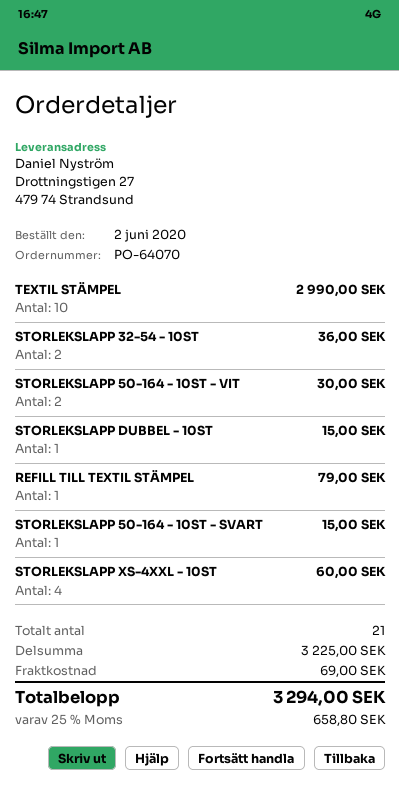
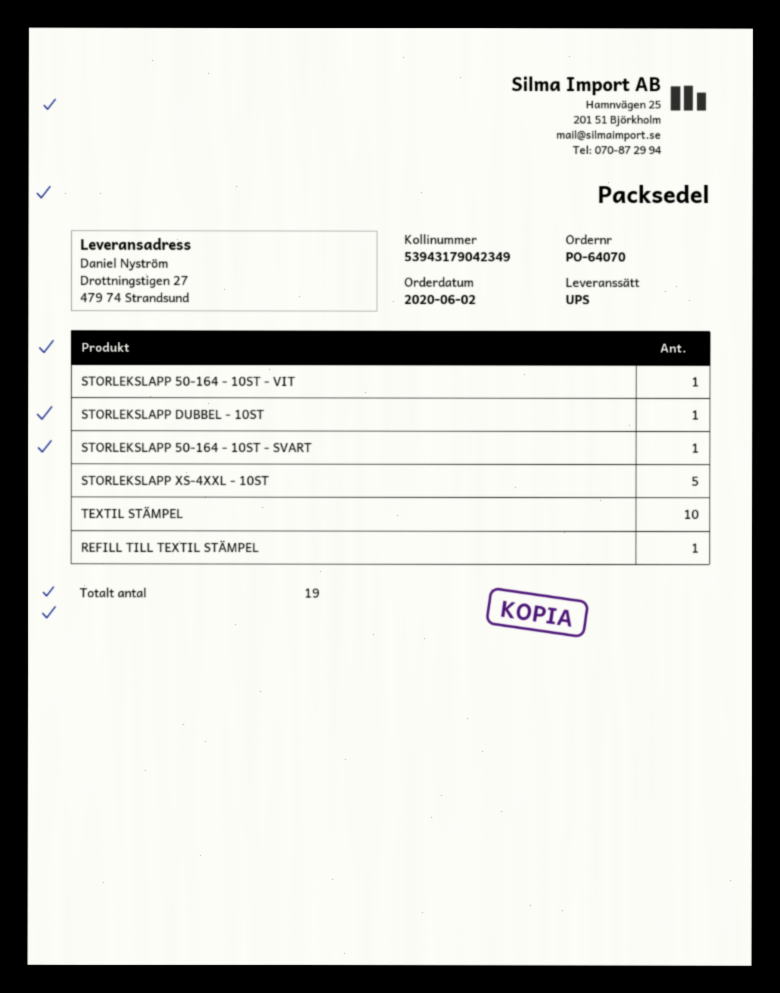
STORLEKSLAPP 32-54 - 10ST: 2 -> none
STORLEKSLAPP 50-164 - 10ST - VIT: 2 -> 1
STORLEKSLAPP XS-4XXL - 10ST: 4 -> 5
total quantity: 21 -> 19

